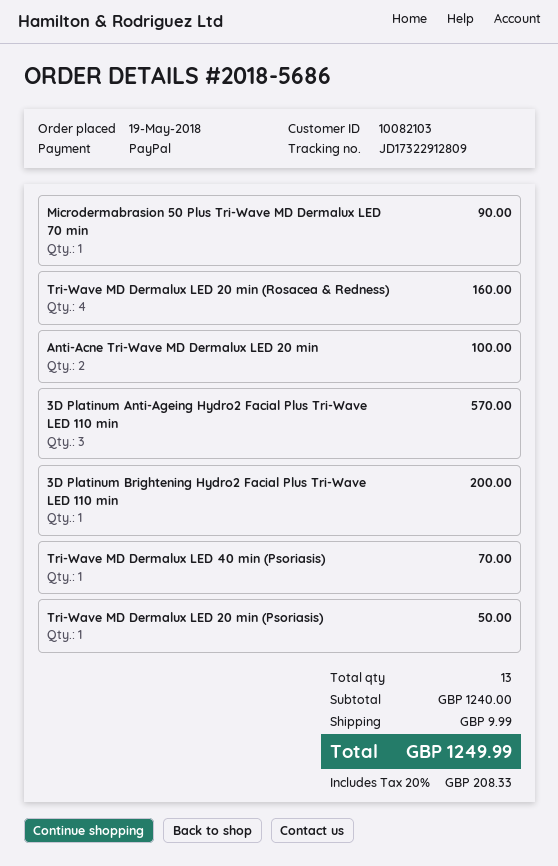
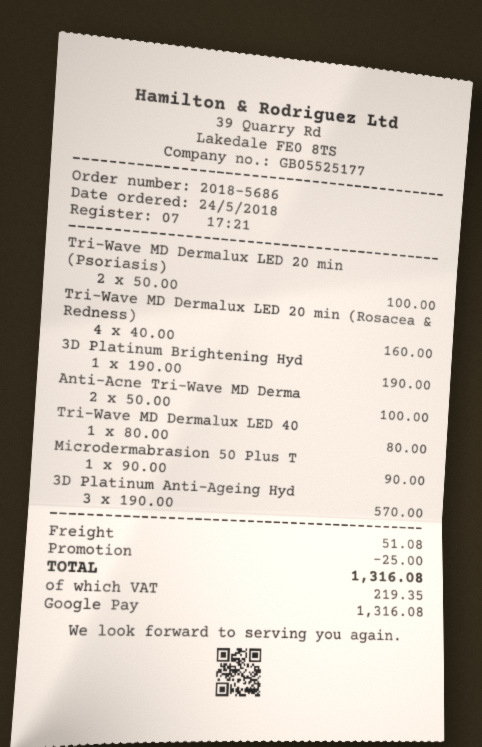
order date: 2018-05-19 -> 2018-05-24
payment method: PayPal -> Google Pay
3D Platinum Brightening Hydro2 Facial Plus Tri-Wave LED 110 min: 1 for 200.00 -> 1 for 190.00
Tri-Wave MD Dermalux LED 40 min (Psoriasis): 1 for 70.00 -> 1 for 80.00
Tri-Wave MD Dermalux LED 20 min (Psoriasis): 1 for 50.00 -> 2 for 100.00
discount: none -> 25.00
shipping: 9.99 -> 51.08
tax: 208.33 -> 219.35
total: 1249.99 -> 1316.08

